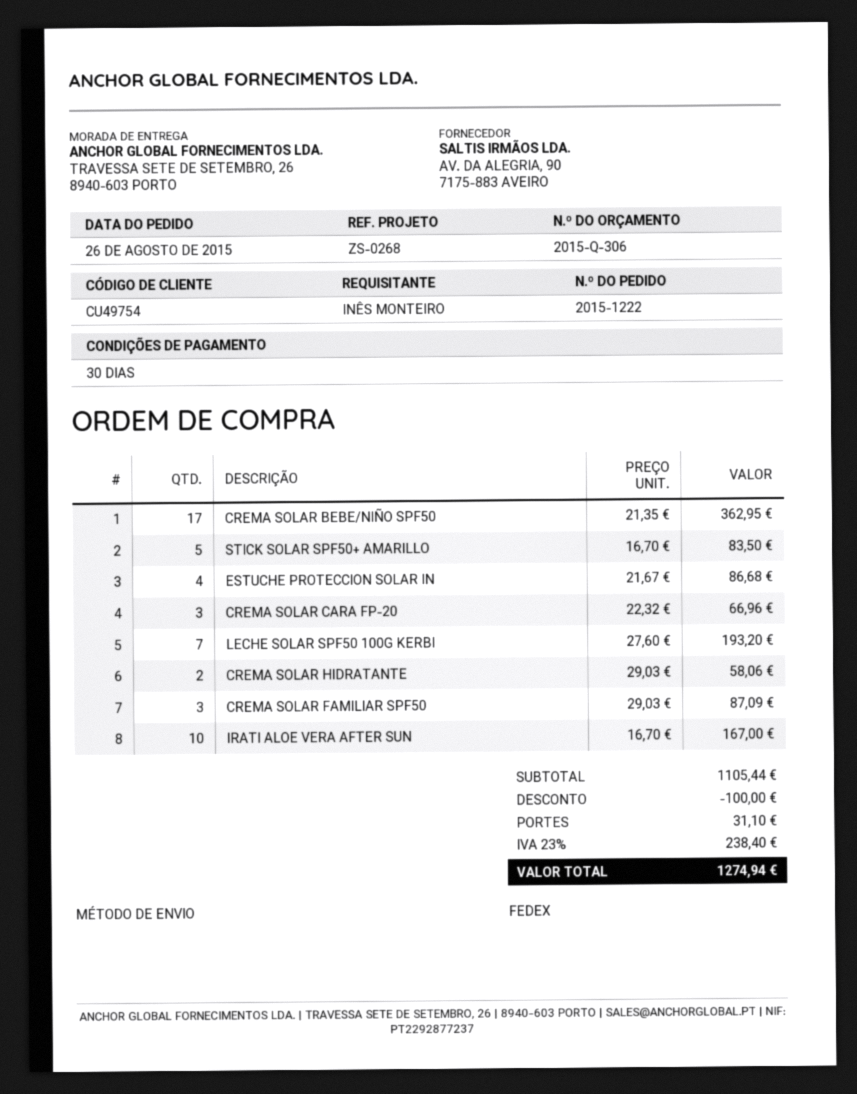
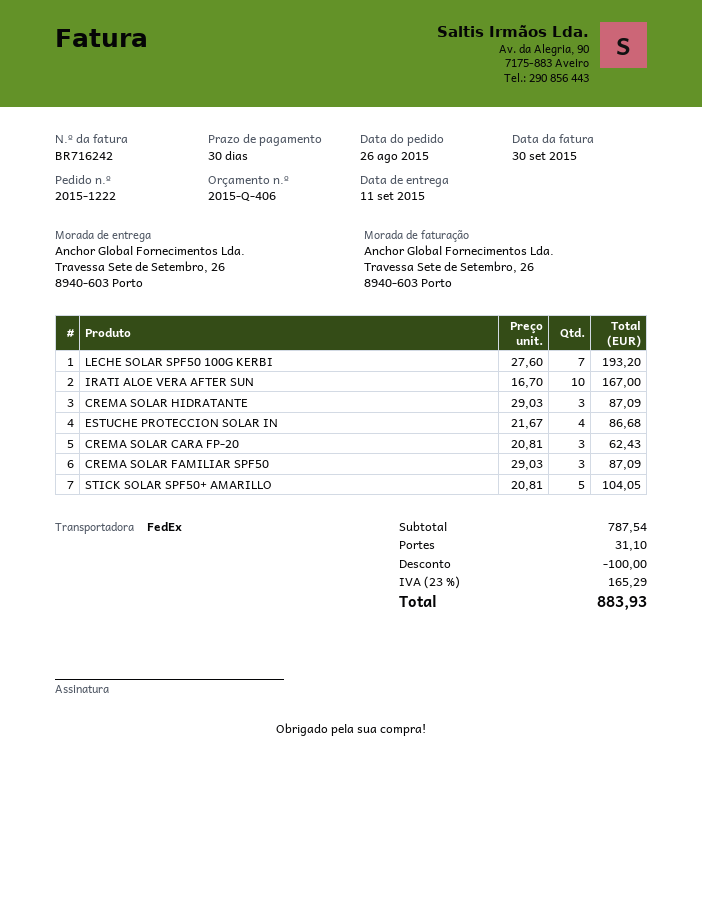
quote number: 2015-Q-306 -> 2015-Q-406
CREMA SOLAR BEBE/NIÑO SPF50: 17 x 21.35 = 362.95 -> none
STICK SOLAR SPF50+ AMARILLO: 5 x 16.70 = 83.50 -> 5 x 20.81 = 104.05
CREMA SOLAR CARA FP-20: 3 x 22.32 = 66.96 -> 3 x 20.81 = 62.43
CREMA SOLAR HIDRATANTE: 2 x 29.03 = 58.06 -> 3 x 29.03 = 87.09
subtotal: 1105.44 -> 787.54
tax: 23% = 238.40 -> 23% = 165.29
total: 1274.94 -> 883.93

